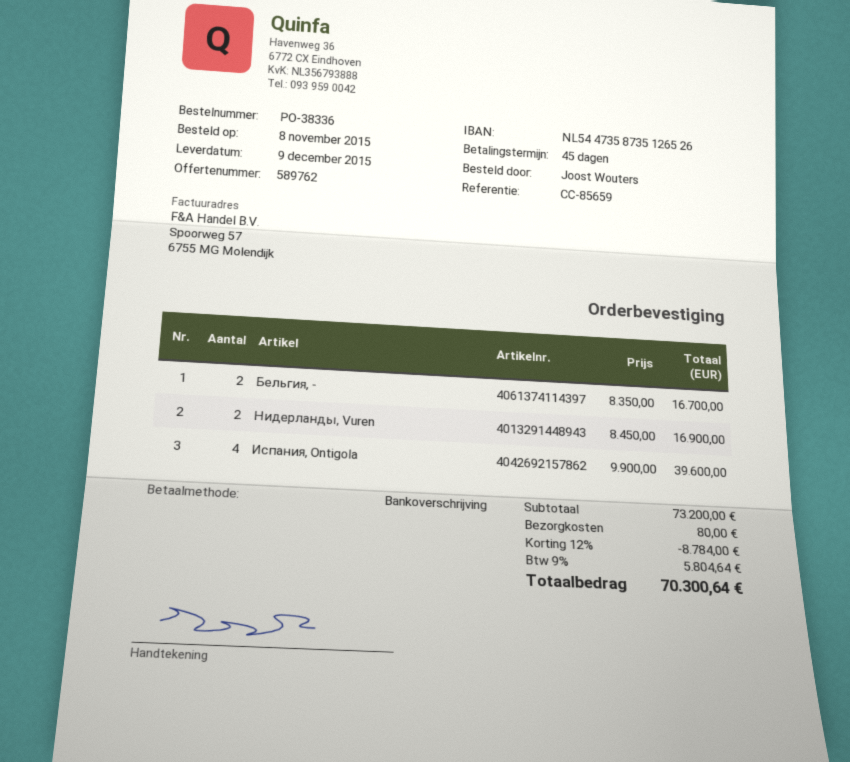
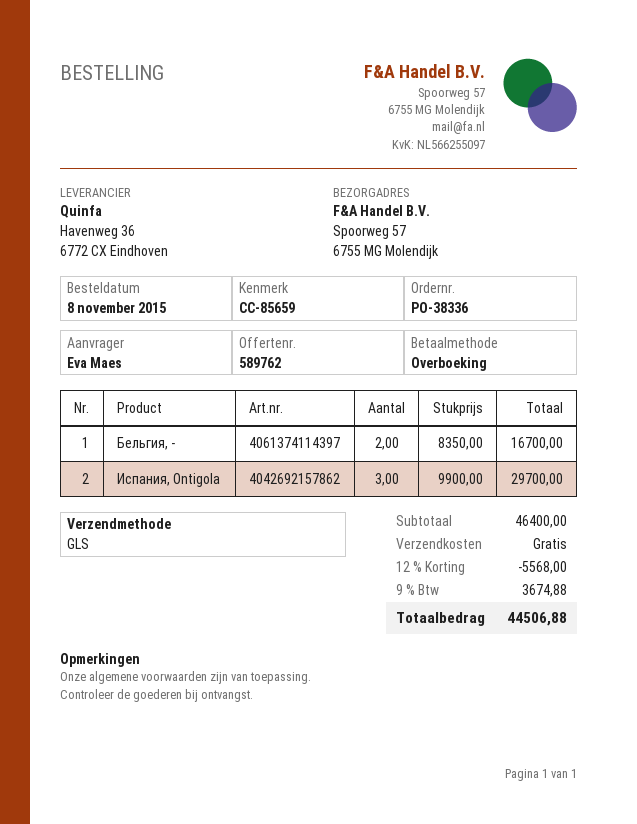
ordered by: Joost Wouters -> Eva Maes
Нидерланды, Vuren: 2 x 8450.00 = 16900.00 -> none
Испания, Ontigola: 4 x 9900.00 = 39600.00 -> 3 x 9900.00 = 29700.00
subtotal: 73200.00 -> 46400.00
discount: 12% = 8784.00 -> 12% = 5568.00
shipping: 80.00 -> 0.00
tax: 9% = 5804.64 -> 9% = 3674.88
total: 70300.64 -> 44506.88

